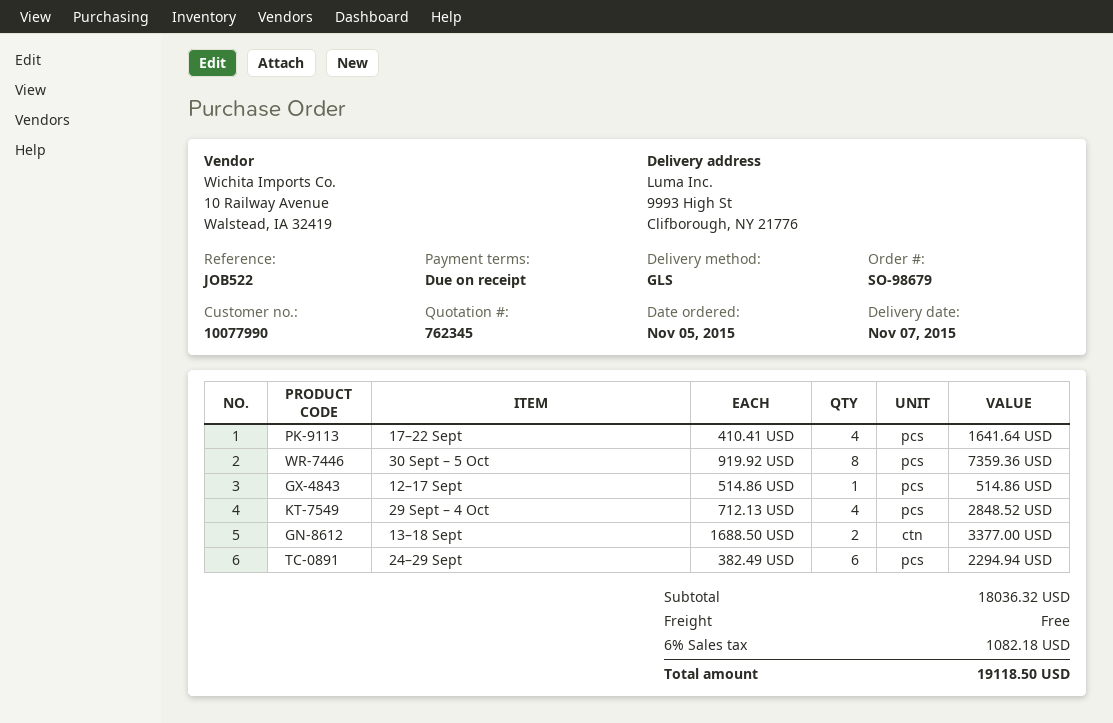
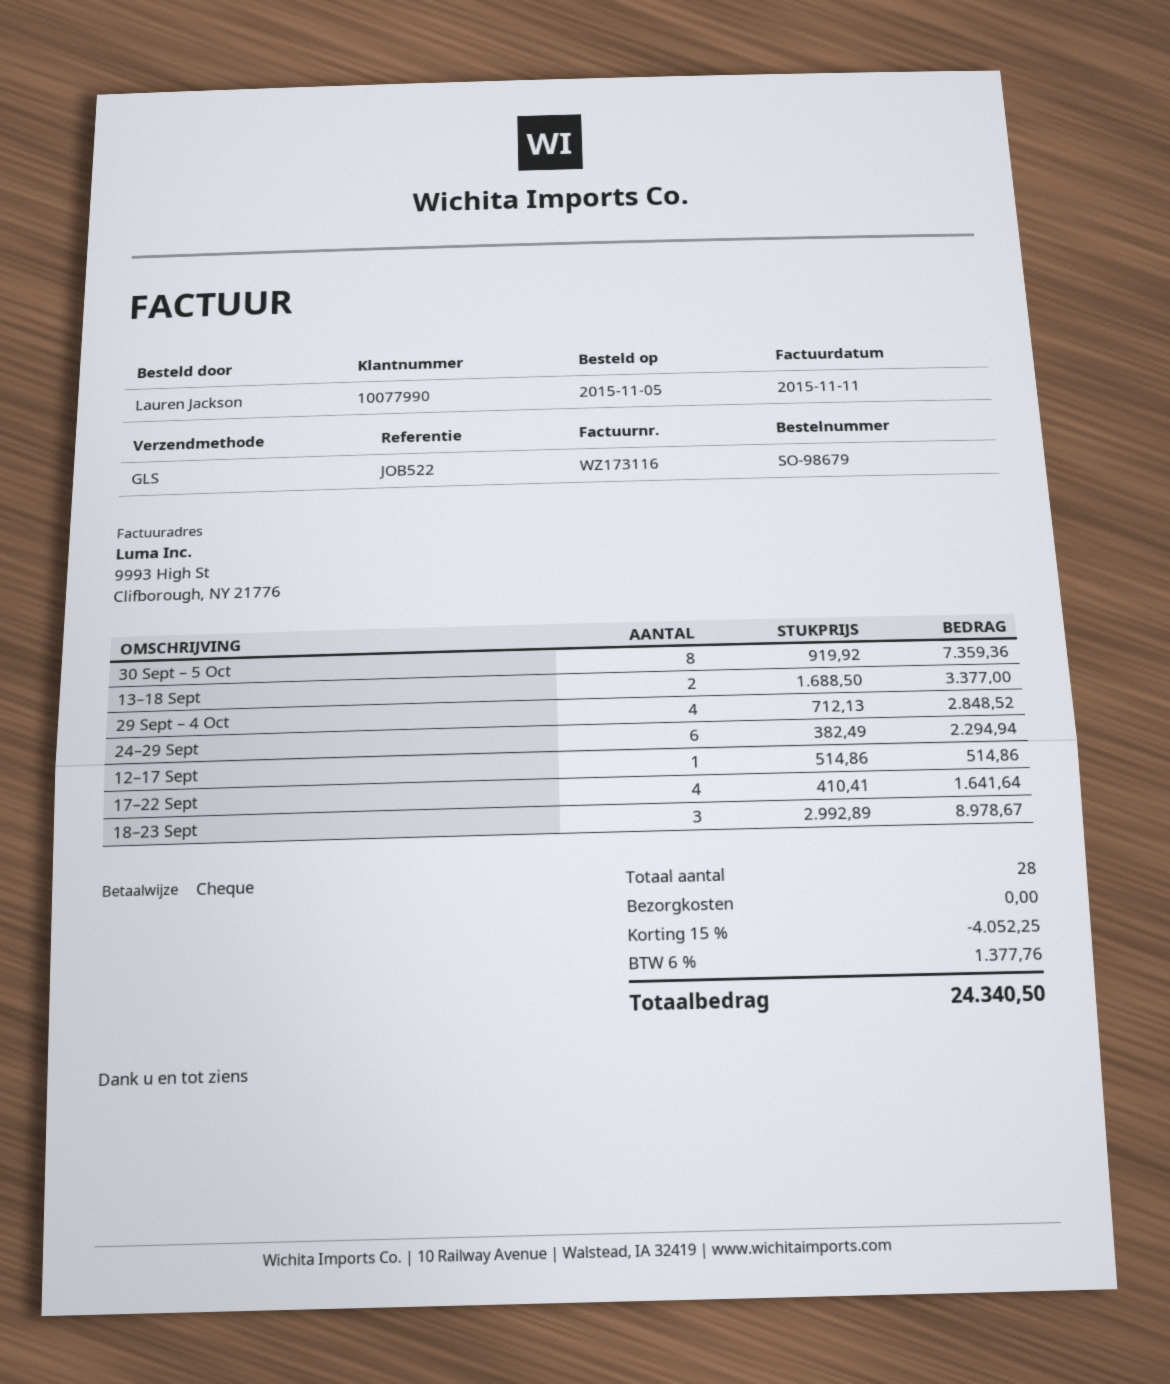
18–23 Sept: none -> 3 x 2992.89 = 8978.67
discount: none -> 15% = 4052.25
tax: 6% = 1082.18 -> 6% = 1377.76
total: 19118.50 -> 24340.50

